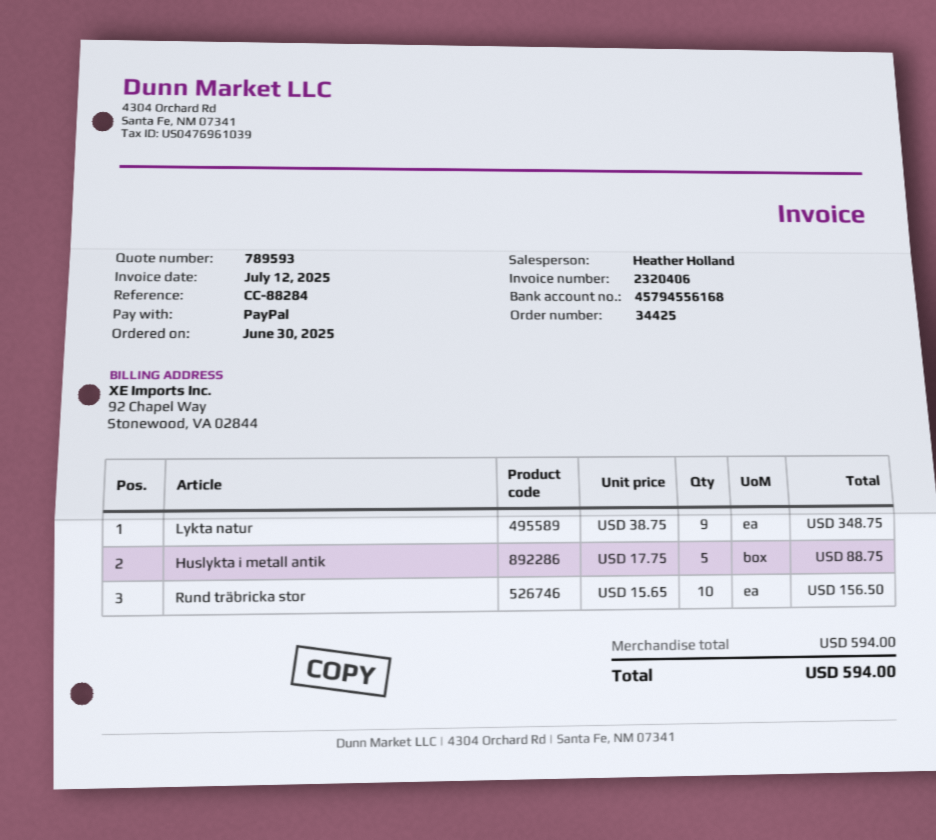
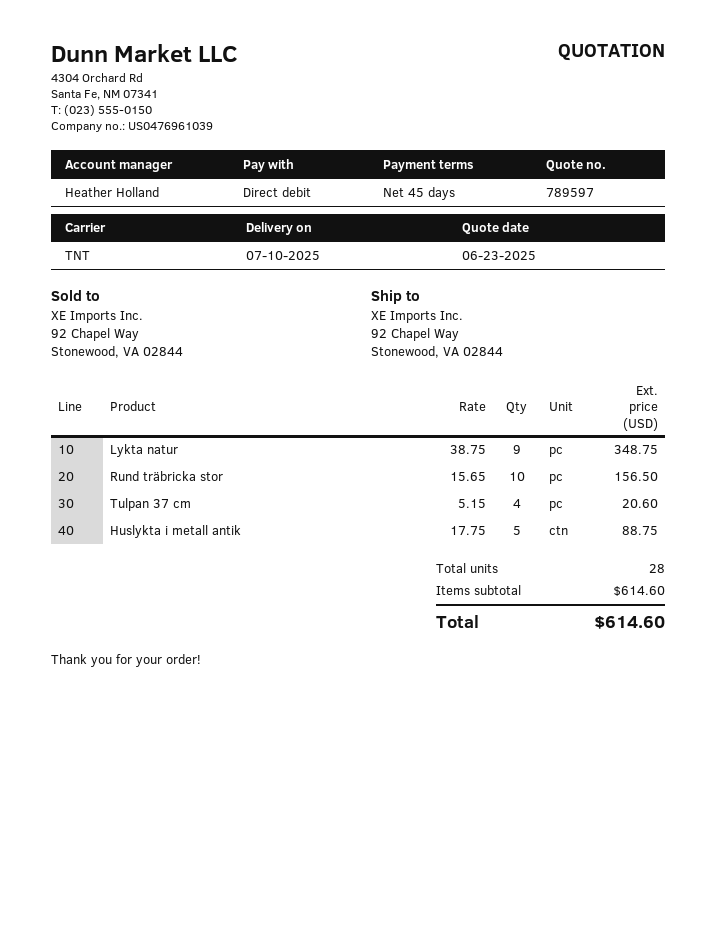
quote number: 789593 -> 789597
payment method: PayPal -> direct debit
Tulpan 37 cm: none -> 4 x 5.15 = 20.60
subtotal: 594.00 -> 614.60
total: 594.00 -> 614.60

